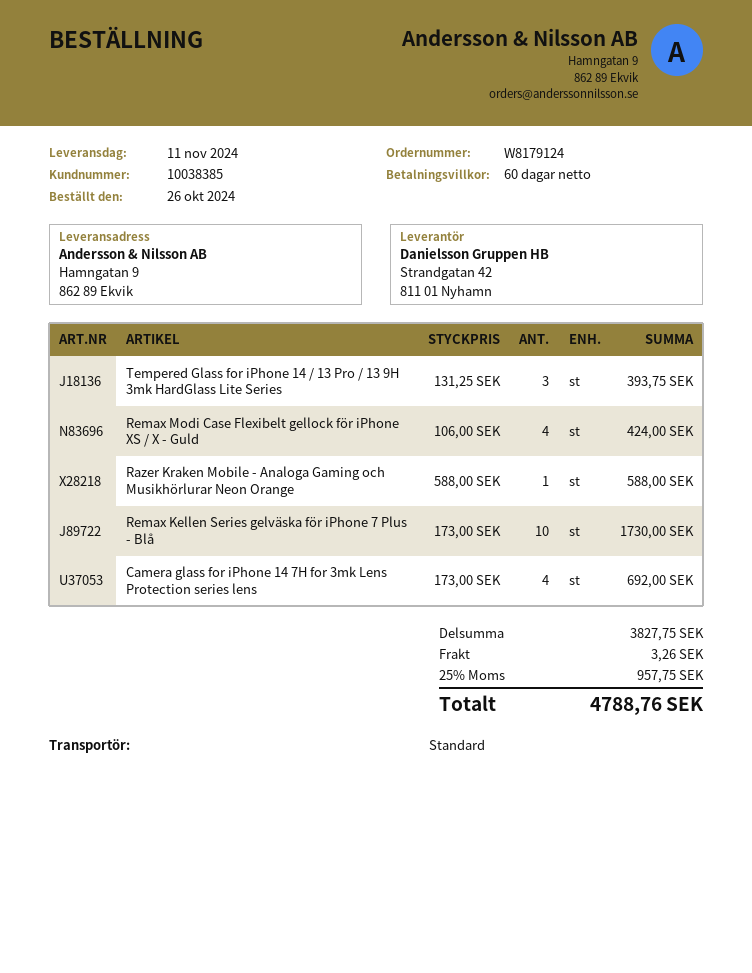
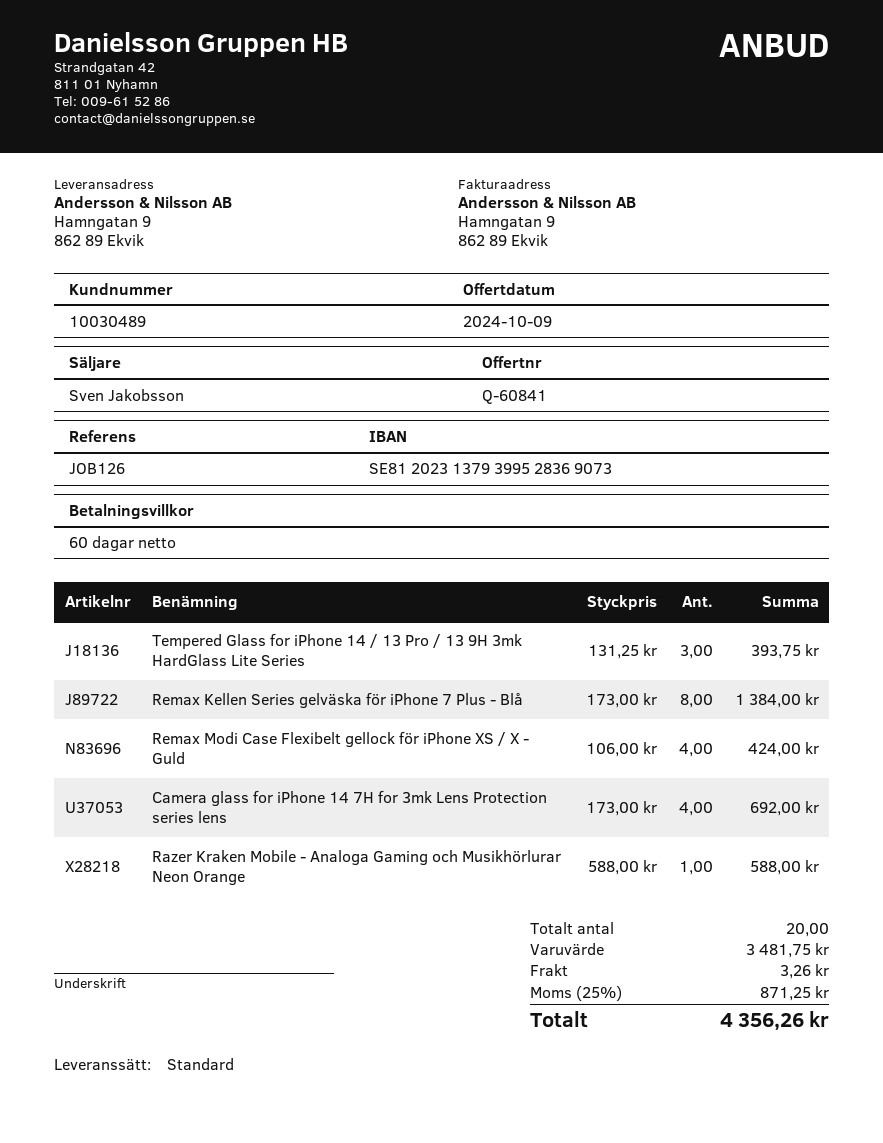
customer number: 10038385 -> 10030489
Remax Kellen Series gelväska för iPhone 7 Plus - Blå: 10 x 173.00 = 1730.00 -> 8 x 173.00 = 1384.00
subtotal: 3827.75 -> 3481.75
tax: 25% = 957.75 -> 25% = 871.25
total: 4788.76 -> 4356.26

